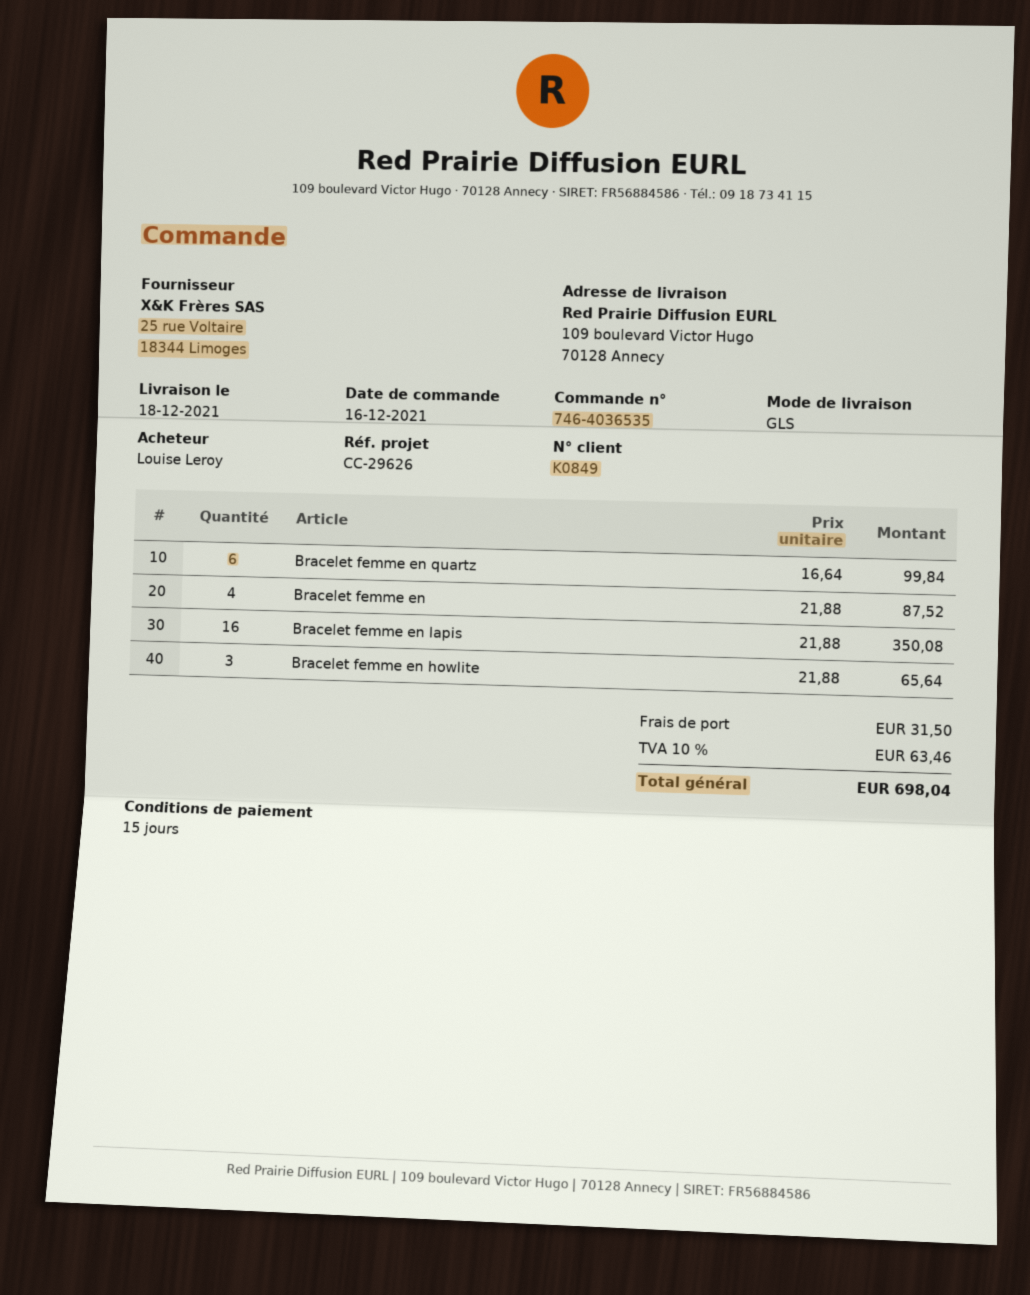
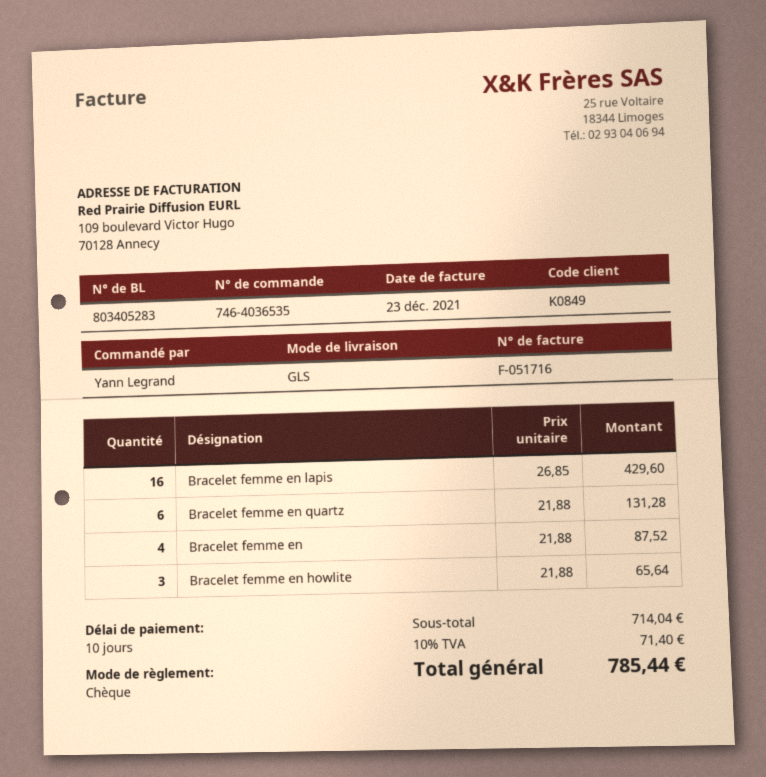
payment terms: 15 days -> 10 days
ordered by: Louise Leroy -> Yann Legrand
Bracelet femme en quartz: 6 x 16.64 = 99.84 -> 6 x 21.88 = 131.28
Bracelet femme en lapis: 16 x 21.88 = 350.08 -> 16 x 26.85 = 429.60
shipping: 31.50 -> none
tax: 10% = 63.46 -> 10% = 71.40
total: 698.04 -> 785.44

